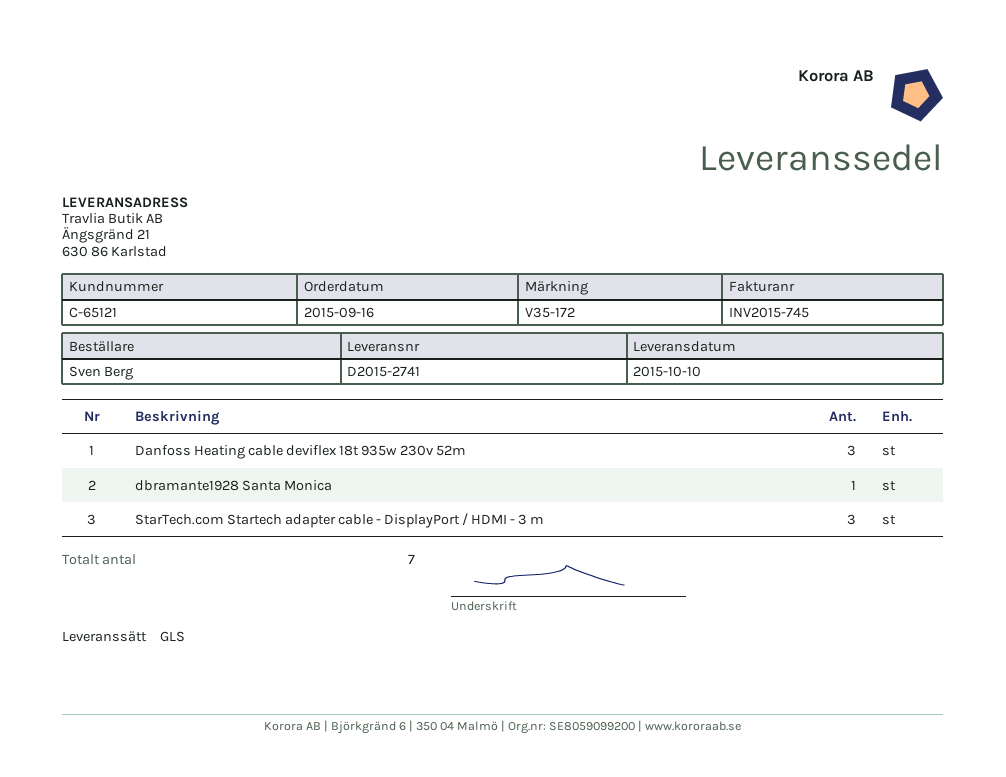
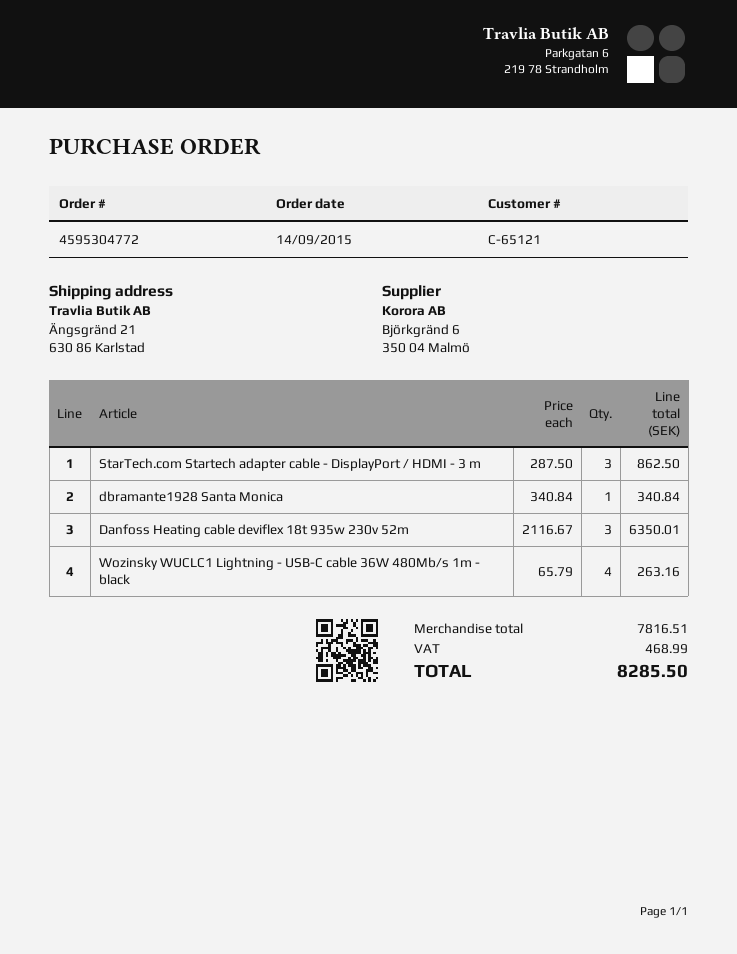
order date: 2015-09-16 -> 2015-09-14
Wozinsky WUCLC1 Lightning - USB-C cable 36W 480Mb/s 1m - black: none -> 4

